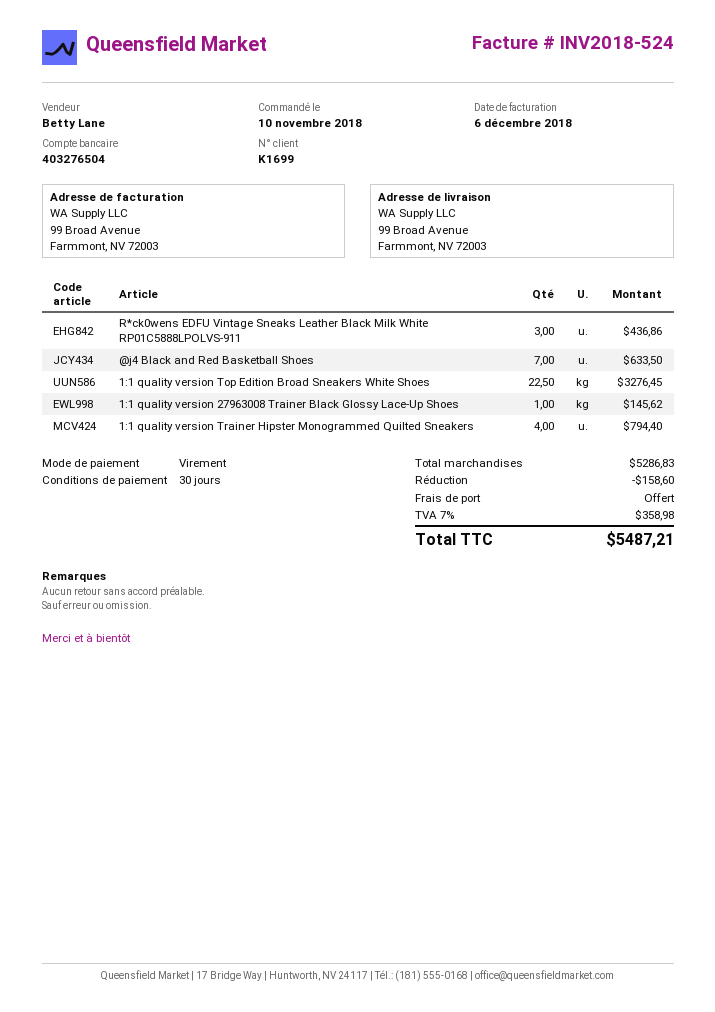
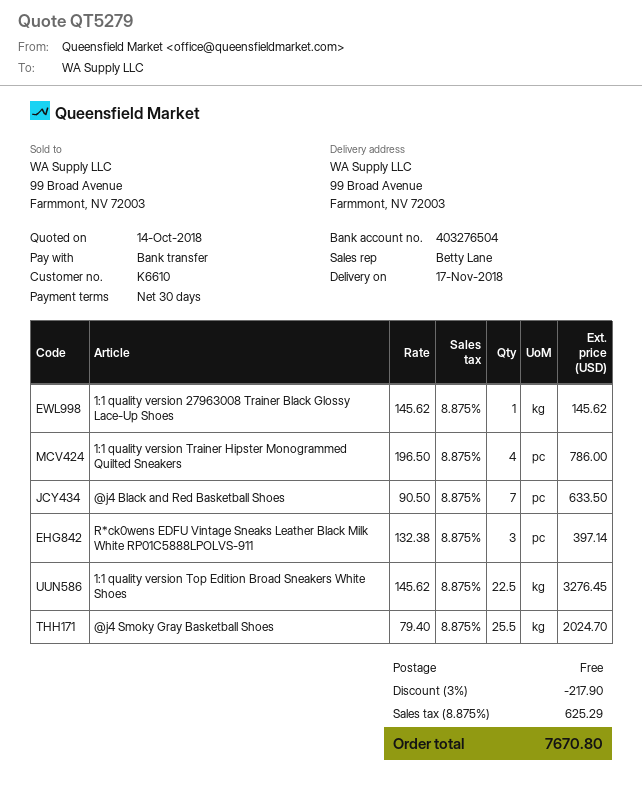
customer number: K1699 -> K6610
R*ck0wens EDFU Vintage Sneaks Leather Black Milk White RP01C5888LPOLVS-911: 3 for 436.86 -> 3 for 397.14
1:1 quality version Trainer Hipster Monogrammed Quilted Sneakers: 4 for 794.40 -> 4 for 786.00
@j4 Smoky Gray Basketball Shoes: none -> 25.5 for 2024.70
discount: 158.60 -> 217.90
tax: 7% = 358.98 -> 8.875% = 625.29
total: 5487.21 -> 7670.80

